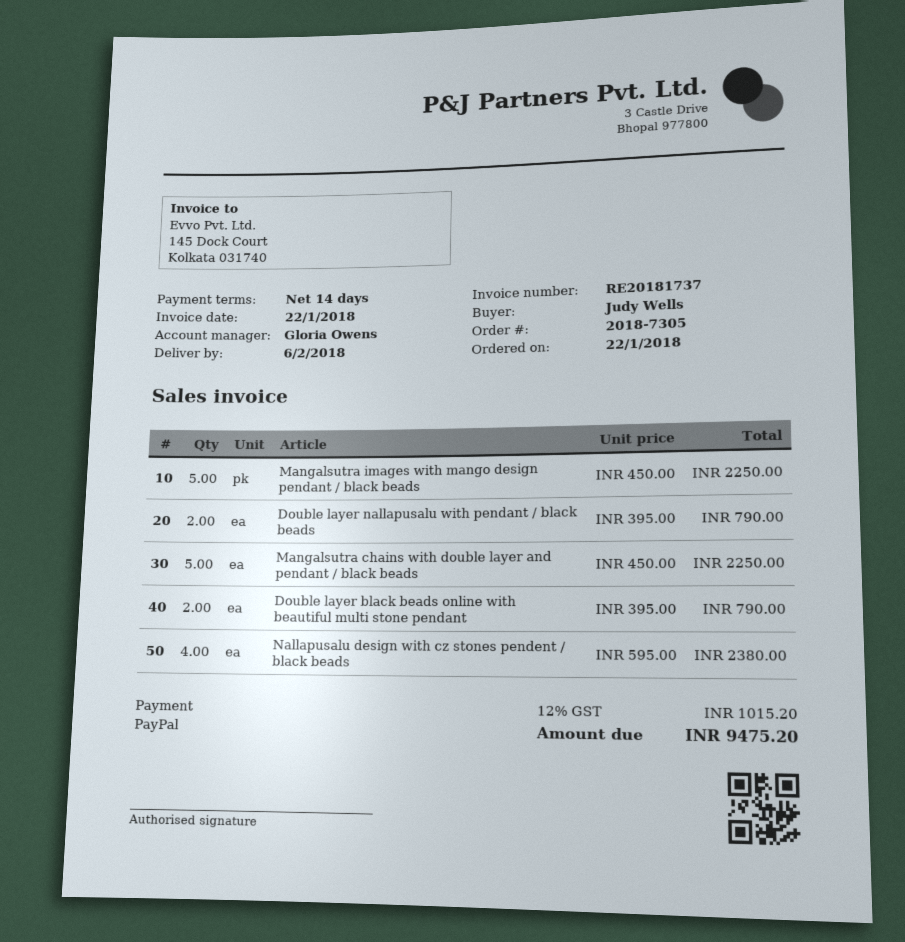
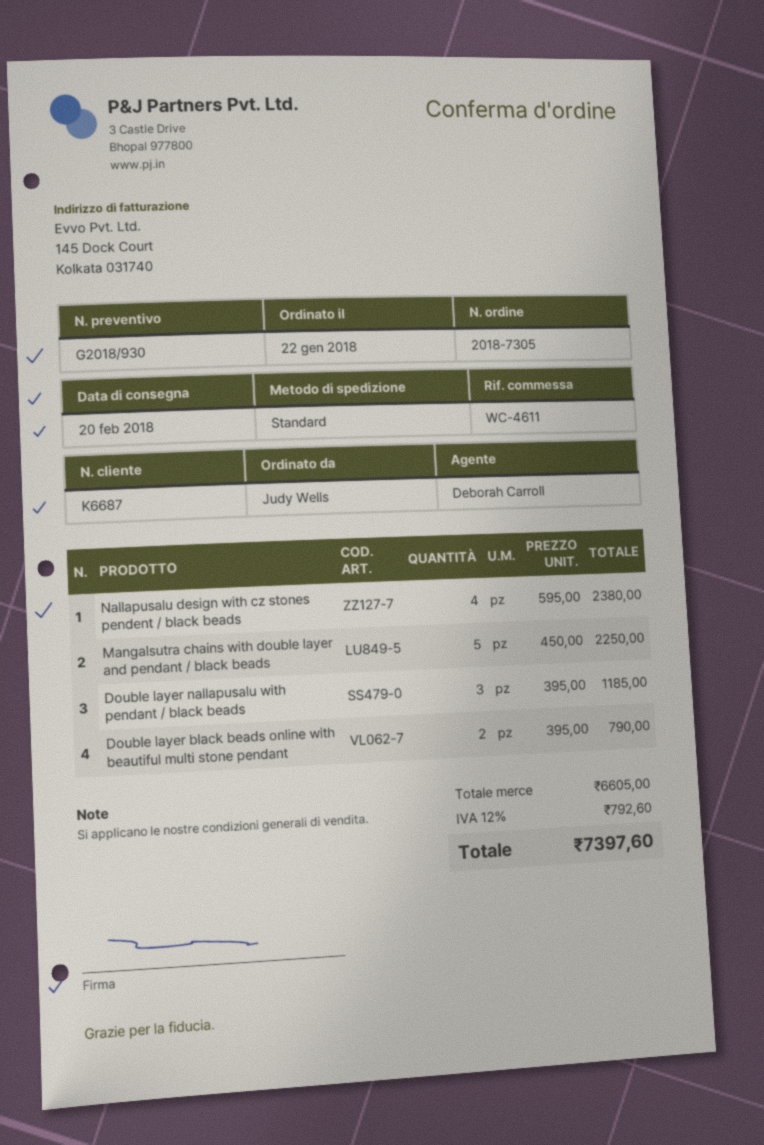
delivery date: 2018-02-06 -> 2018-02-20
sales rep: Gloria Owens -> Deborah Carroll
Mangalsutra images with mango design pendant / black beads: 5 x 450.00 = 2250.00 -> none
Double layer nallapusalu with pendant / black beads: 2 x 395.00 = 790.00 -> 3 x 395.00 = 1185.00
tax: 12% = 1015.20 -> 12% = 792.60
total: 9475.20 -> 7397.60

